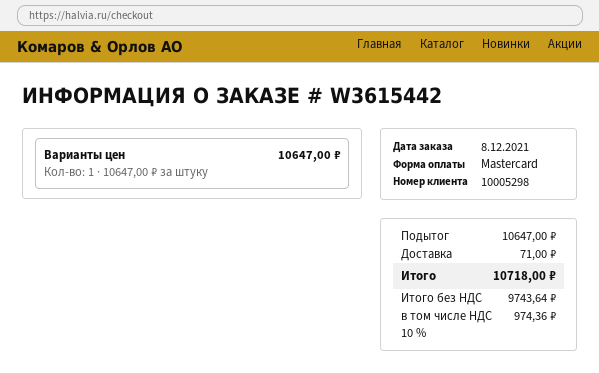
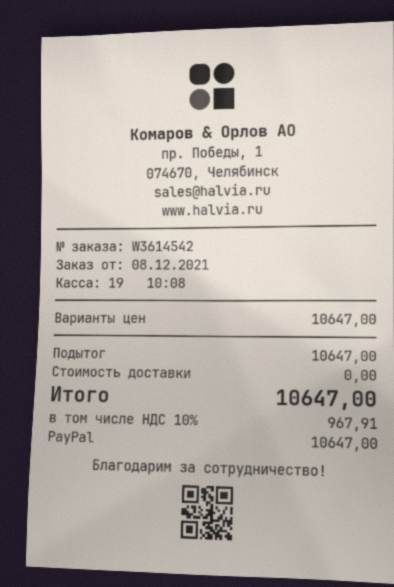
order number: W3615442 -> W3614542
payment method: Mastercard -> PayPal
shipping: 71.00 -> 0.00
tax: 10% = 974.36 -> 10% = 967.91
total: 10718.00 -> 10647.00

